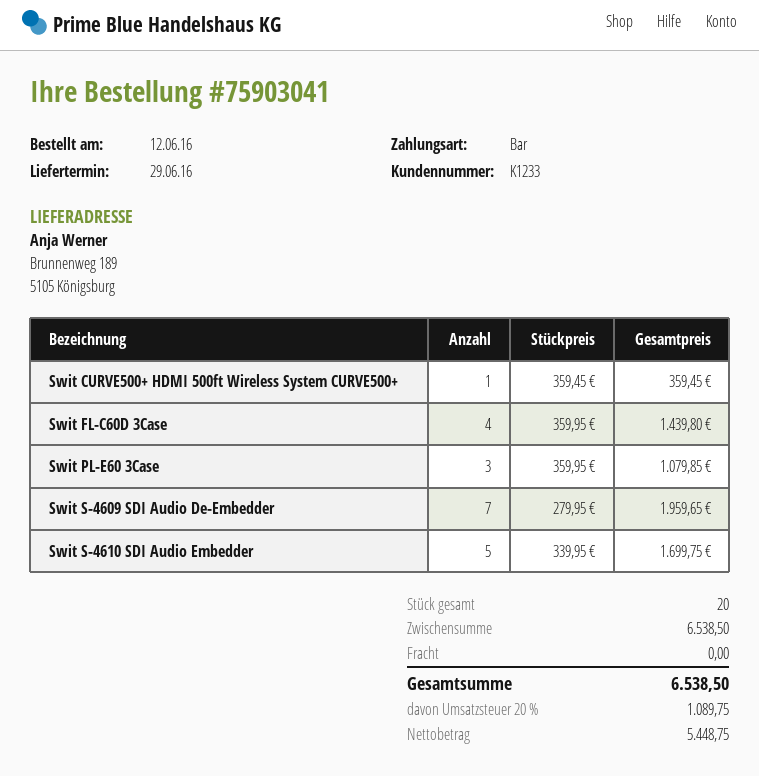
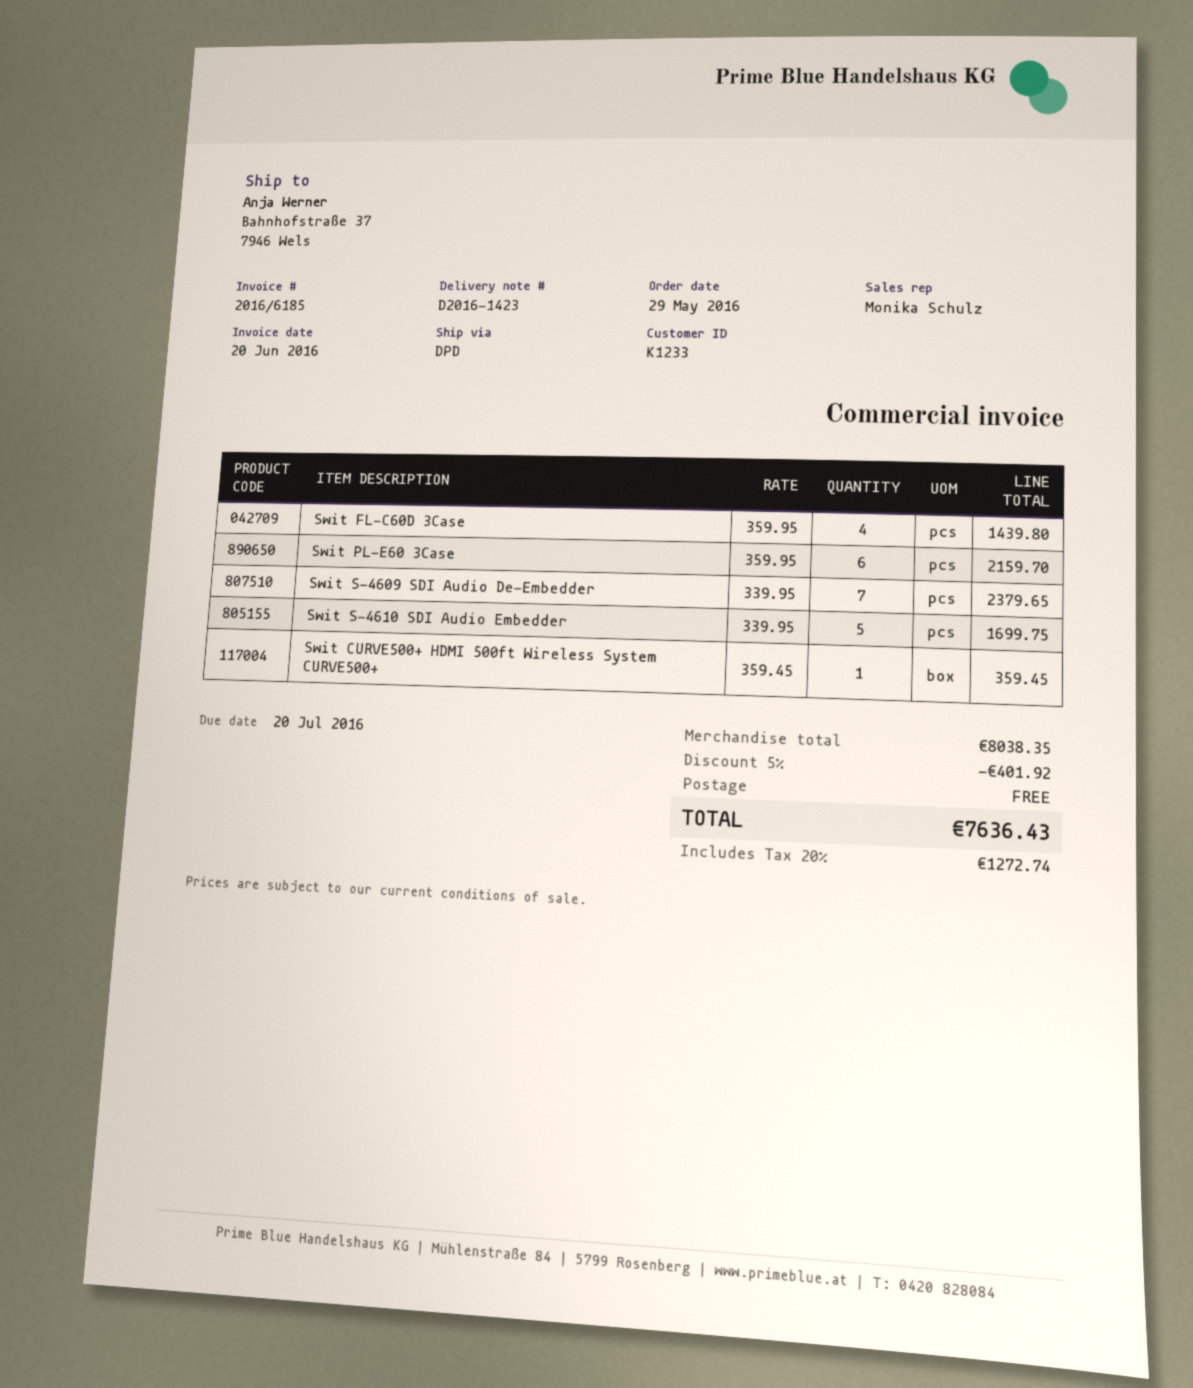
order date: 2016-06-12 -> 2016-05-29
ship to: Brunnenweg 189, 5105 Königsburg -> Bahnhofstraße 37, 7946 Wels
Swit PL-E60 3Case: 3 x 359.95 = 1079.85 -> 6 x 359.95 = 2159.70
Swit S-4609 SDI Audio De-Embedder: 7 x 279.95 = 1959.65 -> 7 x 339.95 = 2379.65
subtotal: 6538.50 -> 8038.35
discount: none -> 5% = 401.92
tax: 20% = 1089.75 -> 20% = 1272.74
total: 6538.50 -> 7636.43

